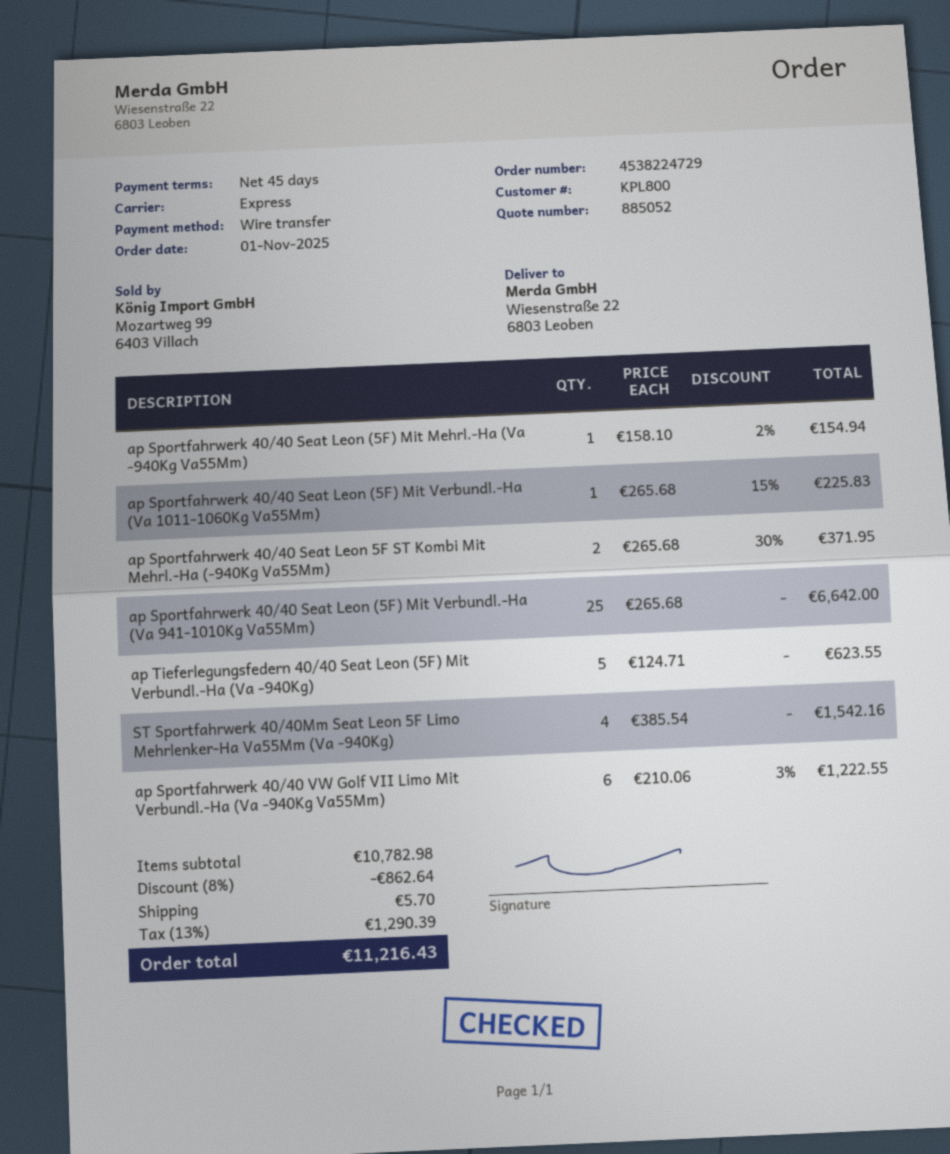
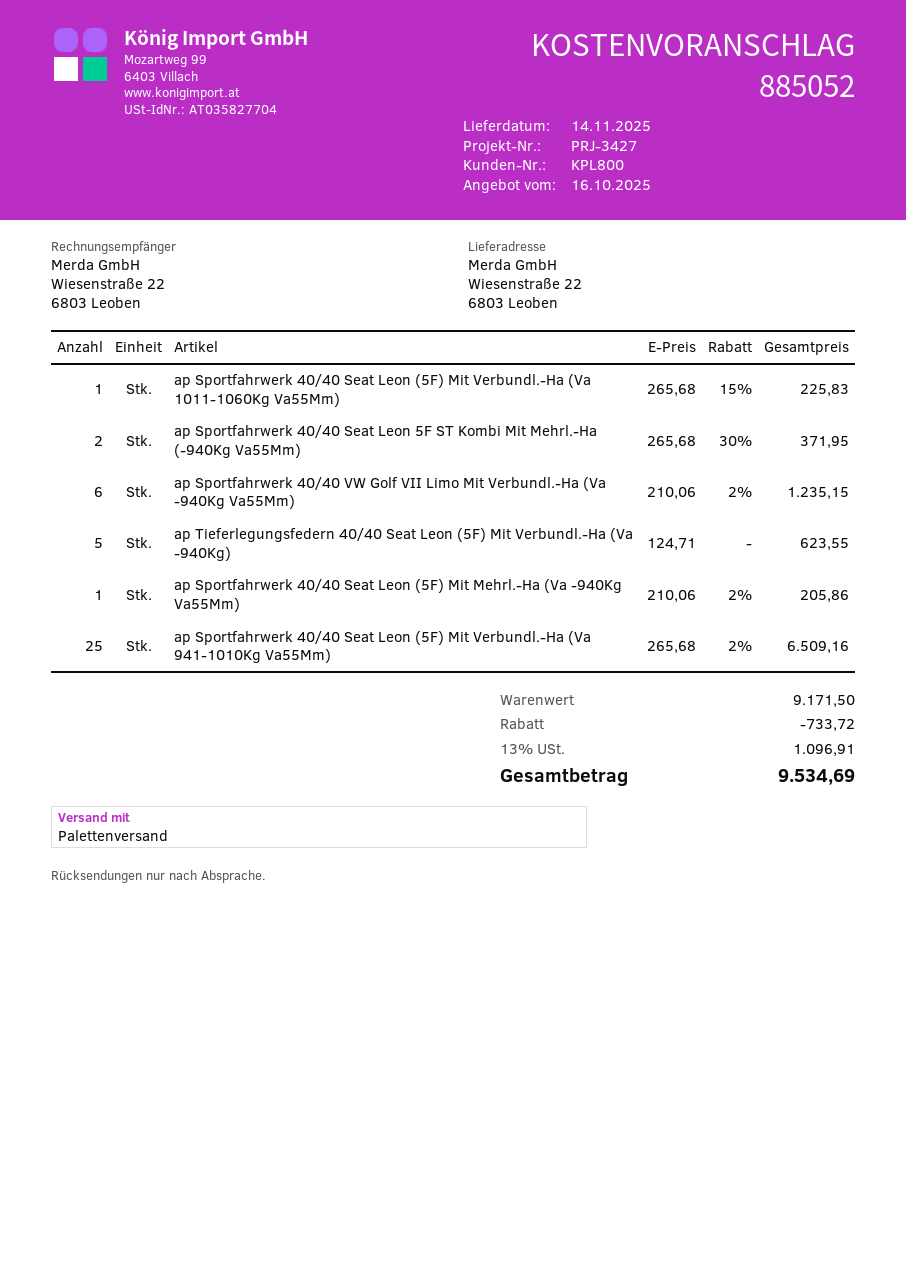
shipping method: express -> pallet freight
ap Sportfahrwerk 40/40 Seat Leon (5F) Mit Mehrl.-Ha (Va -940Kg Va55Mm): 1 x 158.10 - 2% = 154.94 -> 1 x 210.06 - 2% = 205.86
ap Sportfahrwerk 40/40 Seat Leon (5F) Mit Verbundl.-Ha (Va 941-1010Kg Va55Mm): 25 x 265.68 = 6642.00 -> 25 x 265.68 - 2% = 6509.16
ST Sportfahrwerk 40/40Mm Seat Leon 5F Limo Mehrlenker-Ha Va55Mm (Va -940Kg): 4 x 385.54 = 1542.16 -> none
ap Sportfahrwerk 40/40 VW Golf VII Limo Mit Verbundl.-Ha (Va -940Kg Va55Mm): 6 x 210.06 - 3% = 1222.55 -> 6 x 210.06 - 2% = 1235.15
subtotal: 10782.98 -> 9171.50
discount: 862.64 -> 733.72
shipping: 5.70 -> none
tax: 13% = 1290.39 -> 13% = 1096.91
total: 11216.43 -> 9534.69

